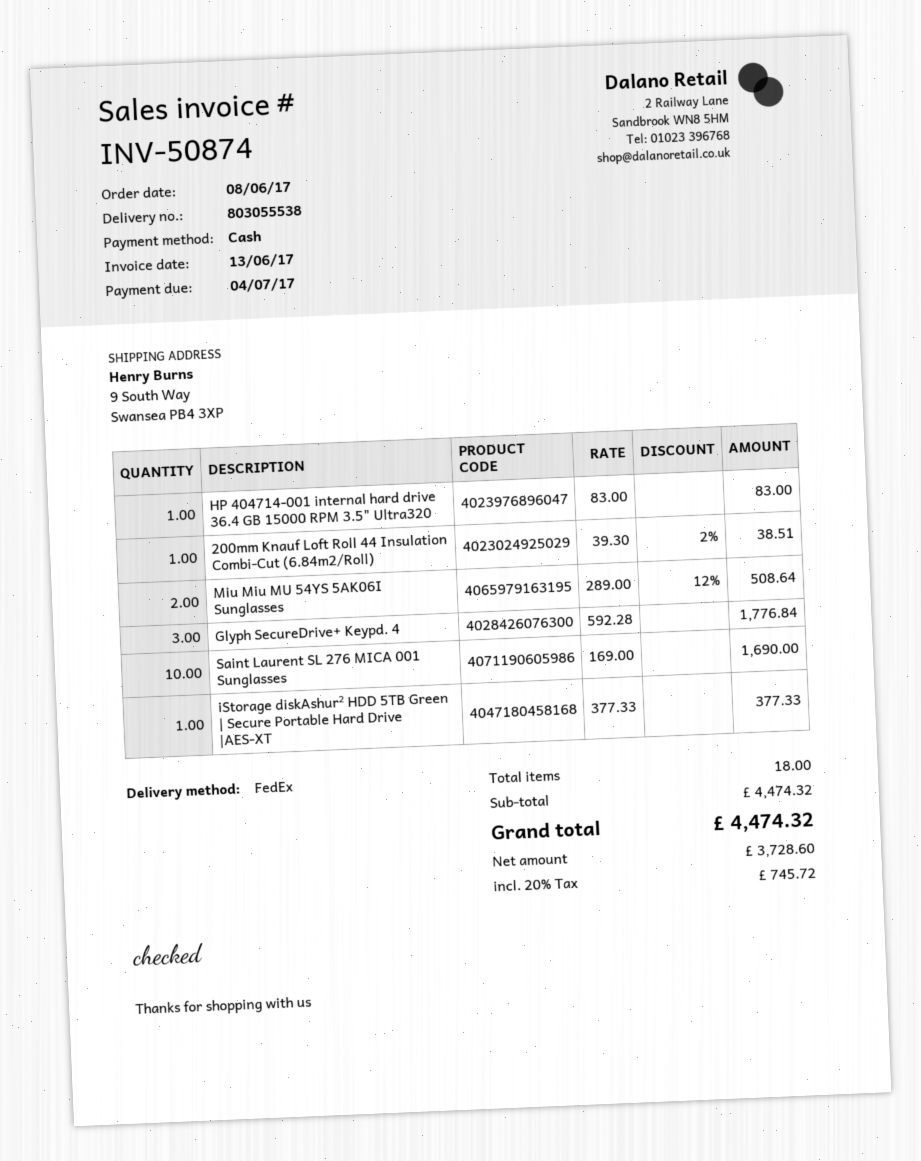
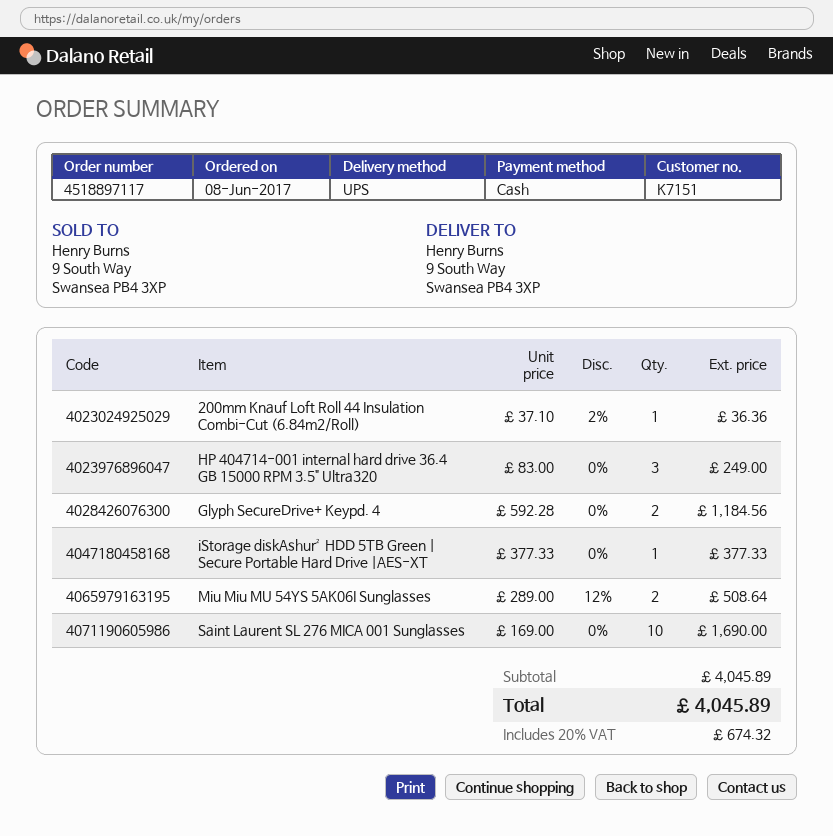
shipping method: FedEx -> UPS
HP 404714-001 internal hard drive 36.4 GB 15000 RPM 3.5" Ultra320: 1 x 83.00 = 83.00 -> 3 x 83.00 = 249.00
200mm Knauf Loft Roll 44 Insulation Combi-Cut (6.84m2/Roll): 1 x 39.30 - 2% = 38.51 -> 1 x 37.10 - 2% = 36.36
Glyph SecureDrive+ Keypd. 4: 3 x 592.28 = 1776.84 -> 2 x 592.28 = 1184.56
subtotal: 4474.32 -> 4045.89
tax: 20% = 745.72 -> 20% = 674.32
total: 4474.32 -> 4045.89

